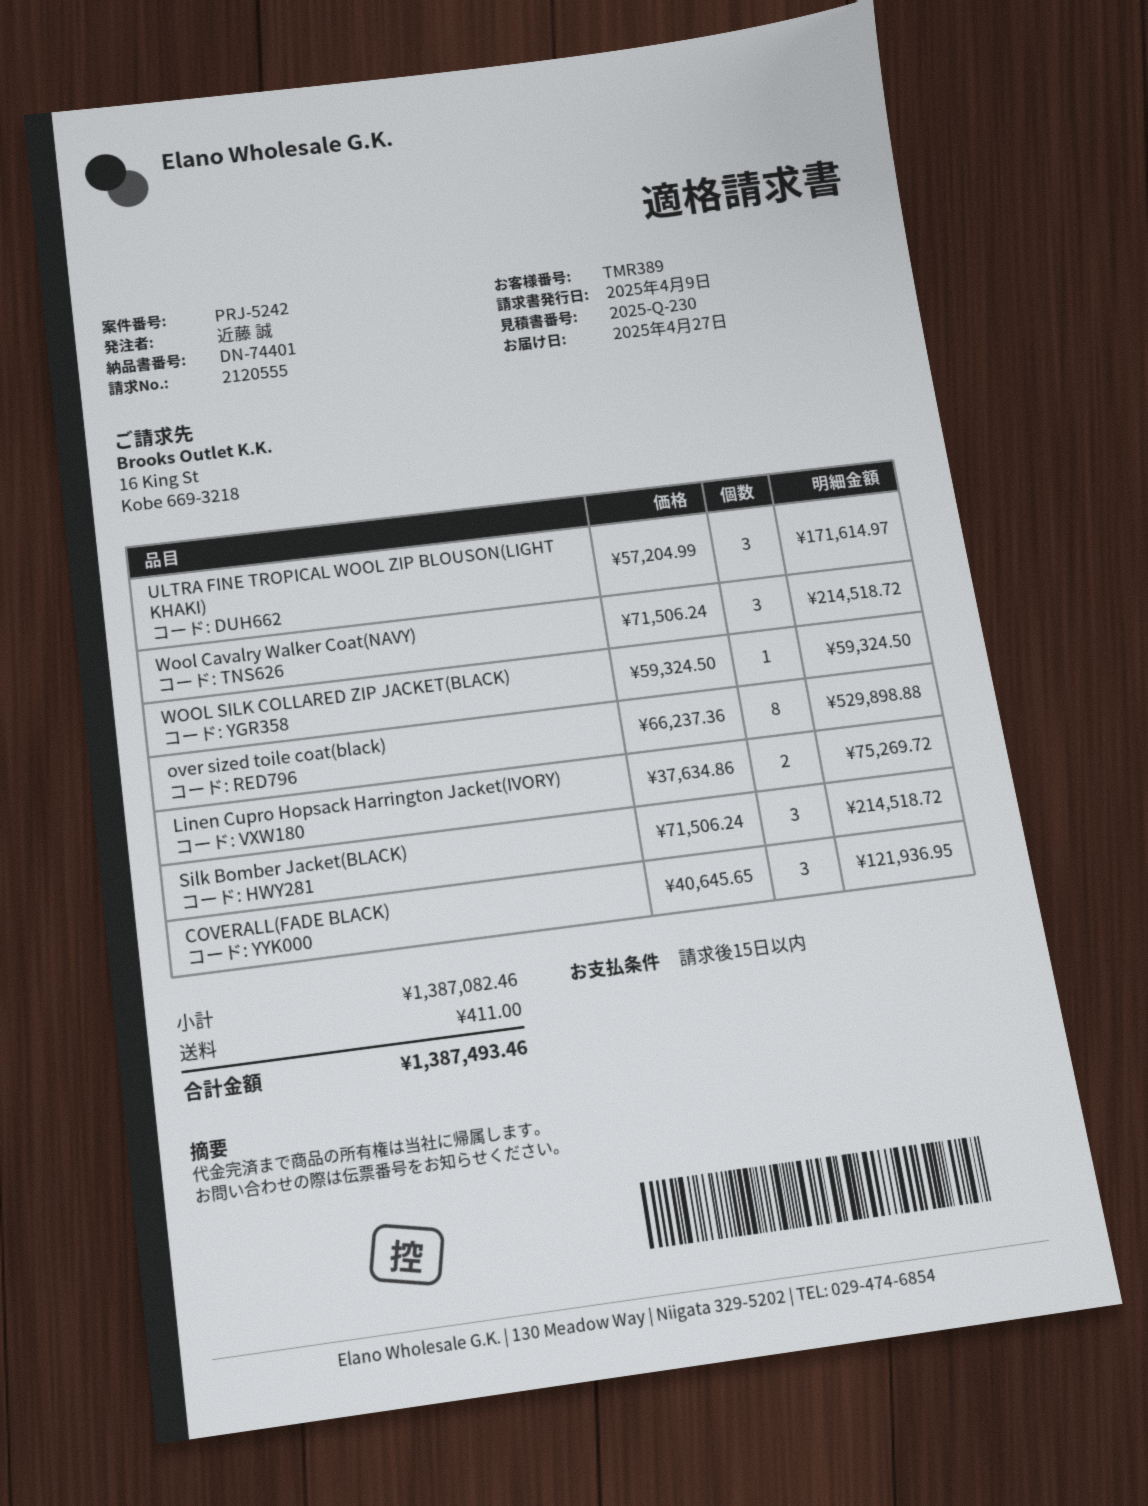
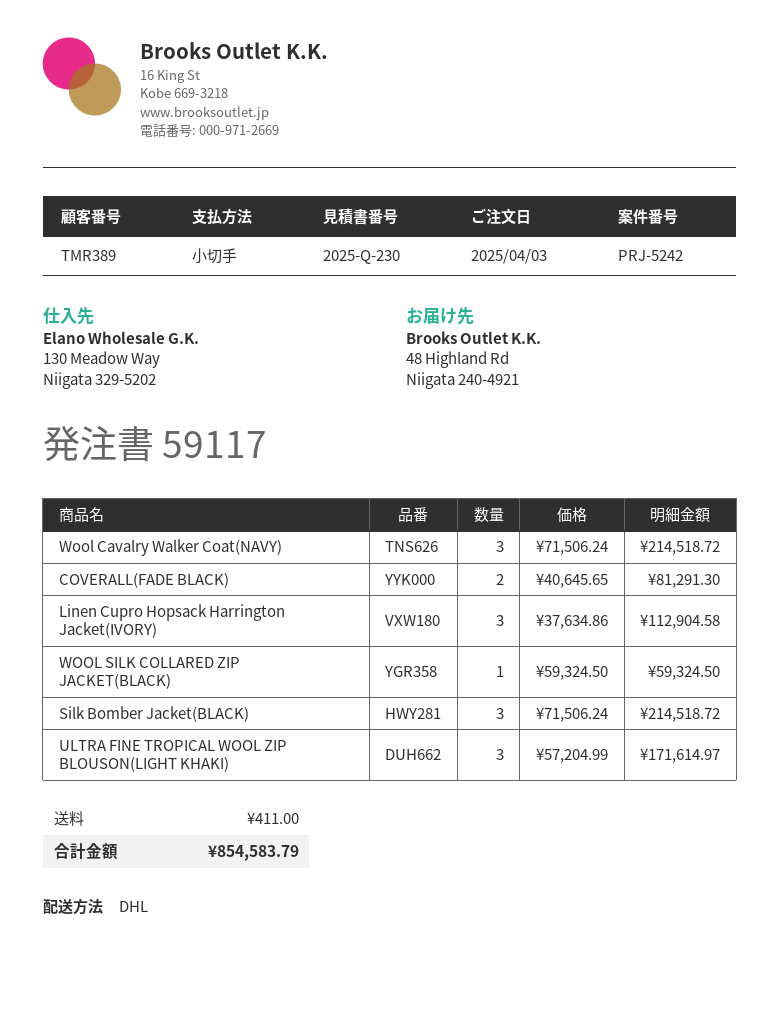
over sized toile coat(black): 8 x 66237.36 = 529898.88 -> none
Linen Cupro Hopsack Harrington Jacket(IVORY): 2 x 37634.86 = 75269.72 -> 3 x 37634.86 = 112904.58
COVERALL(FADE BLACK): 3 x 40645.65 = 121936.95 -> 2 x 40645.65 = 81291.30
total: 1387493.46 -> 854583.79

